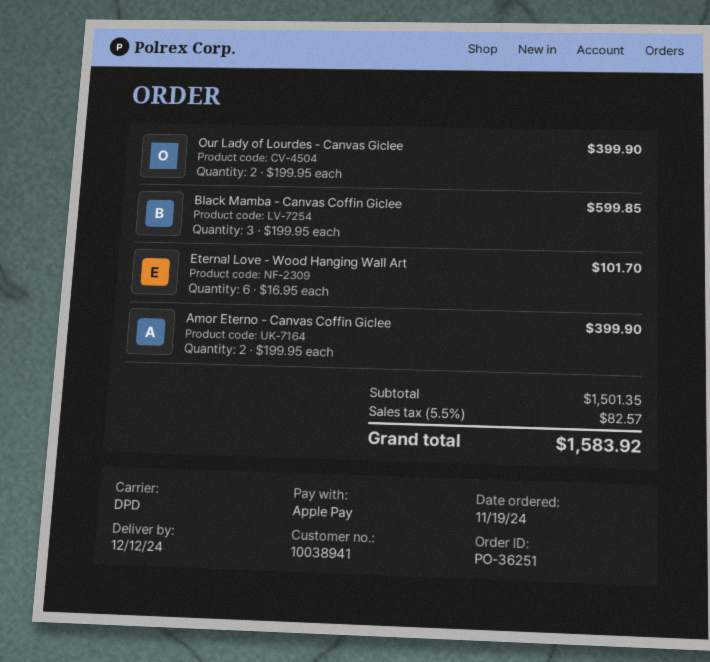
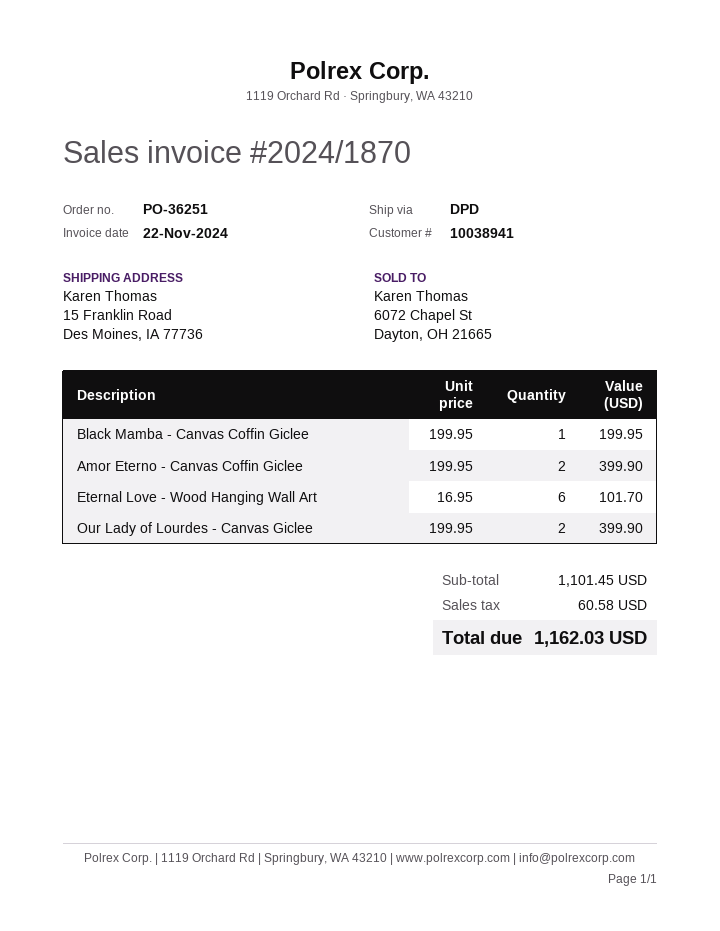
Black Mamba - Canvas Coffin Giclee: 3 x 199.95 = 599.85 -> 1 x 199.95 = 199.95
subtotal: 1501.35 -> 1101.45
tax: 82.57 -> 60.58
total: 1583.92 -> 1162.03

